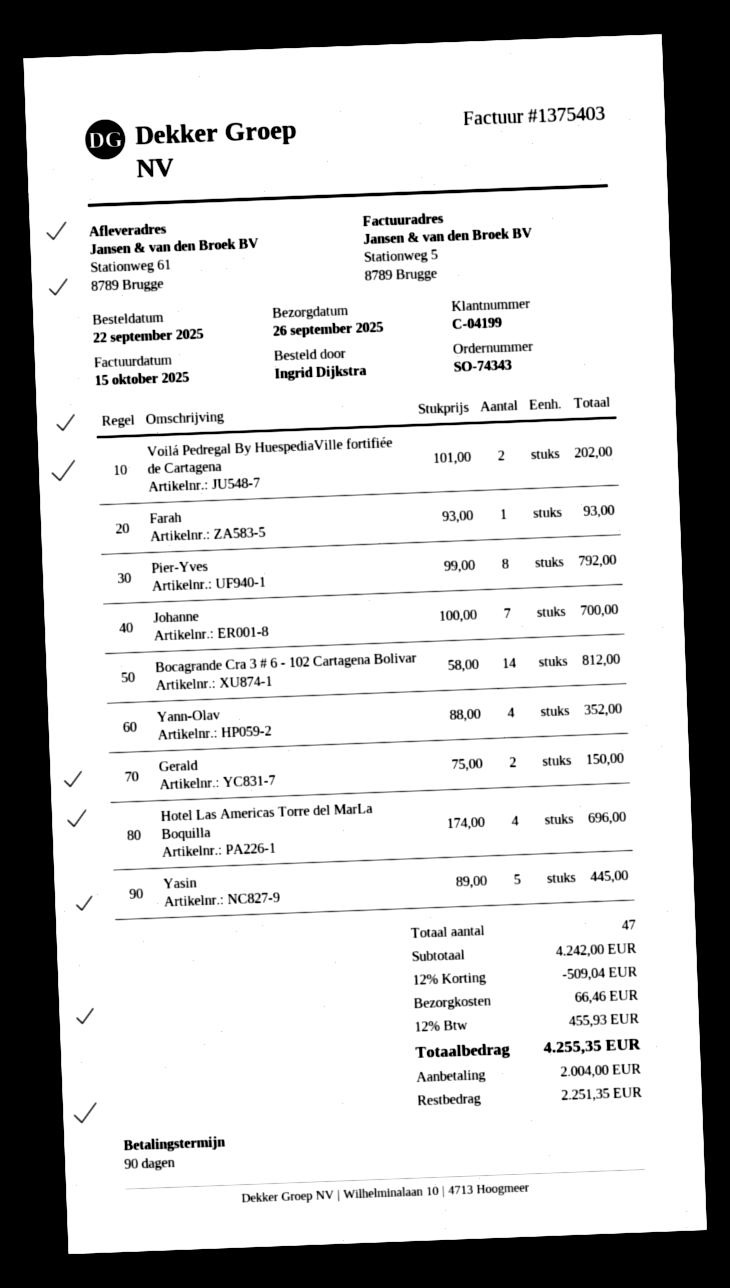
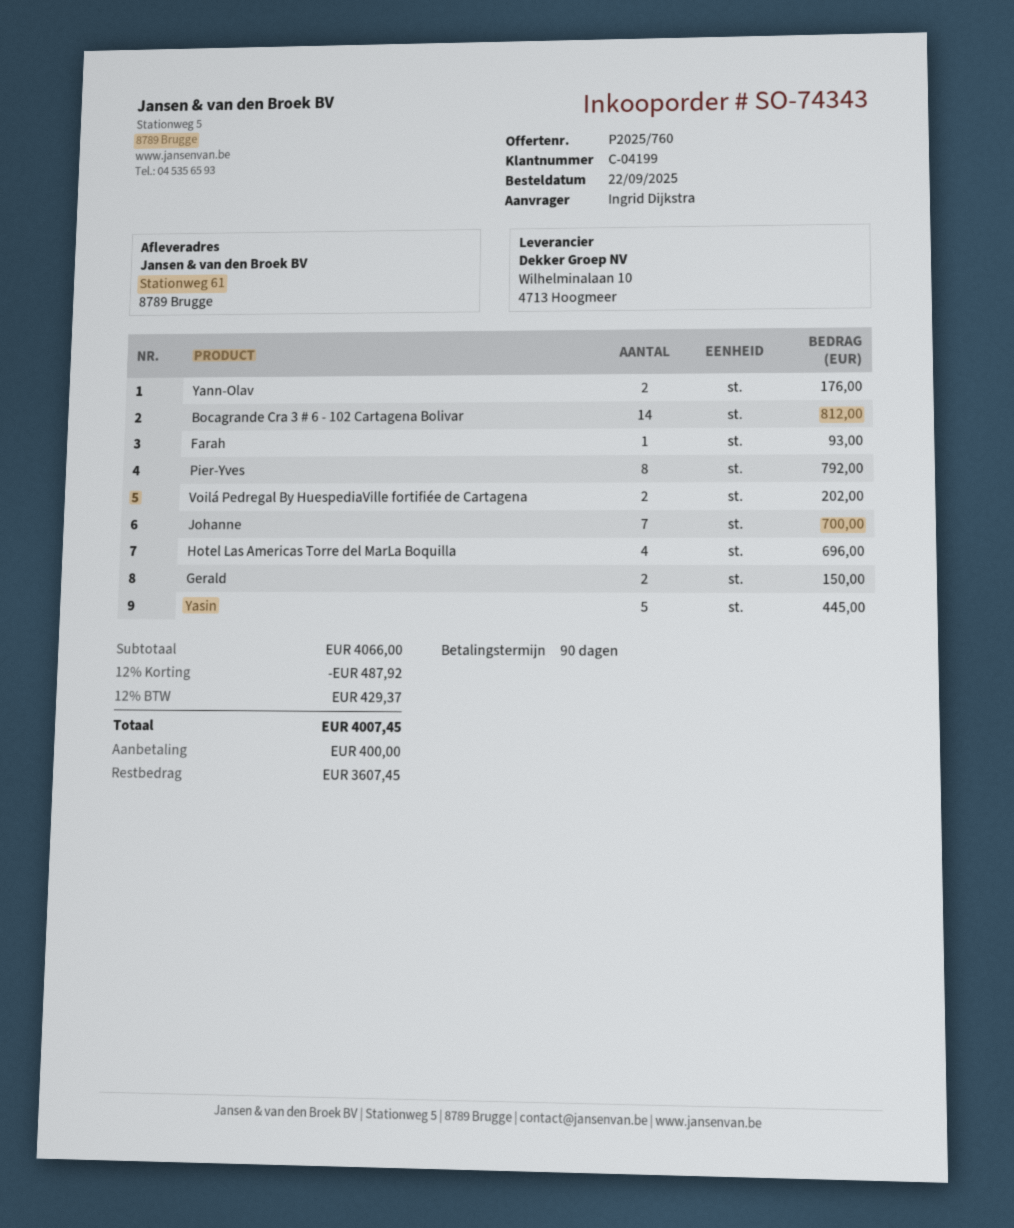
Yann-Olav: 4 for 352.00 -> 2 for 176.00
subtotal: 4242.00 -> 4066.00
discount: 12% = 509.04 -> 12% = 487.92
shipping: 66.46 -> none
tax: 12% = 455.93 -> 12% = 429.37
total: 4255.35 -> 4007.45
deposit: 2004.00 -> 400.00
balance: 2251.35 -> 3607.45

